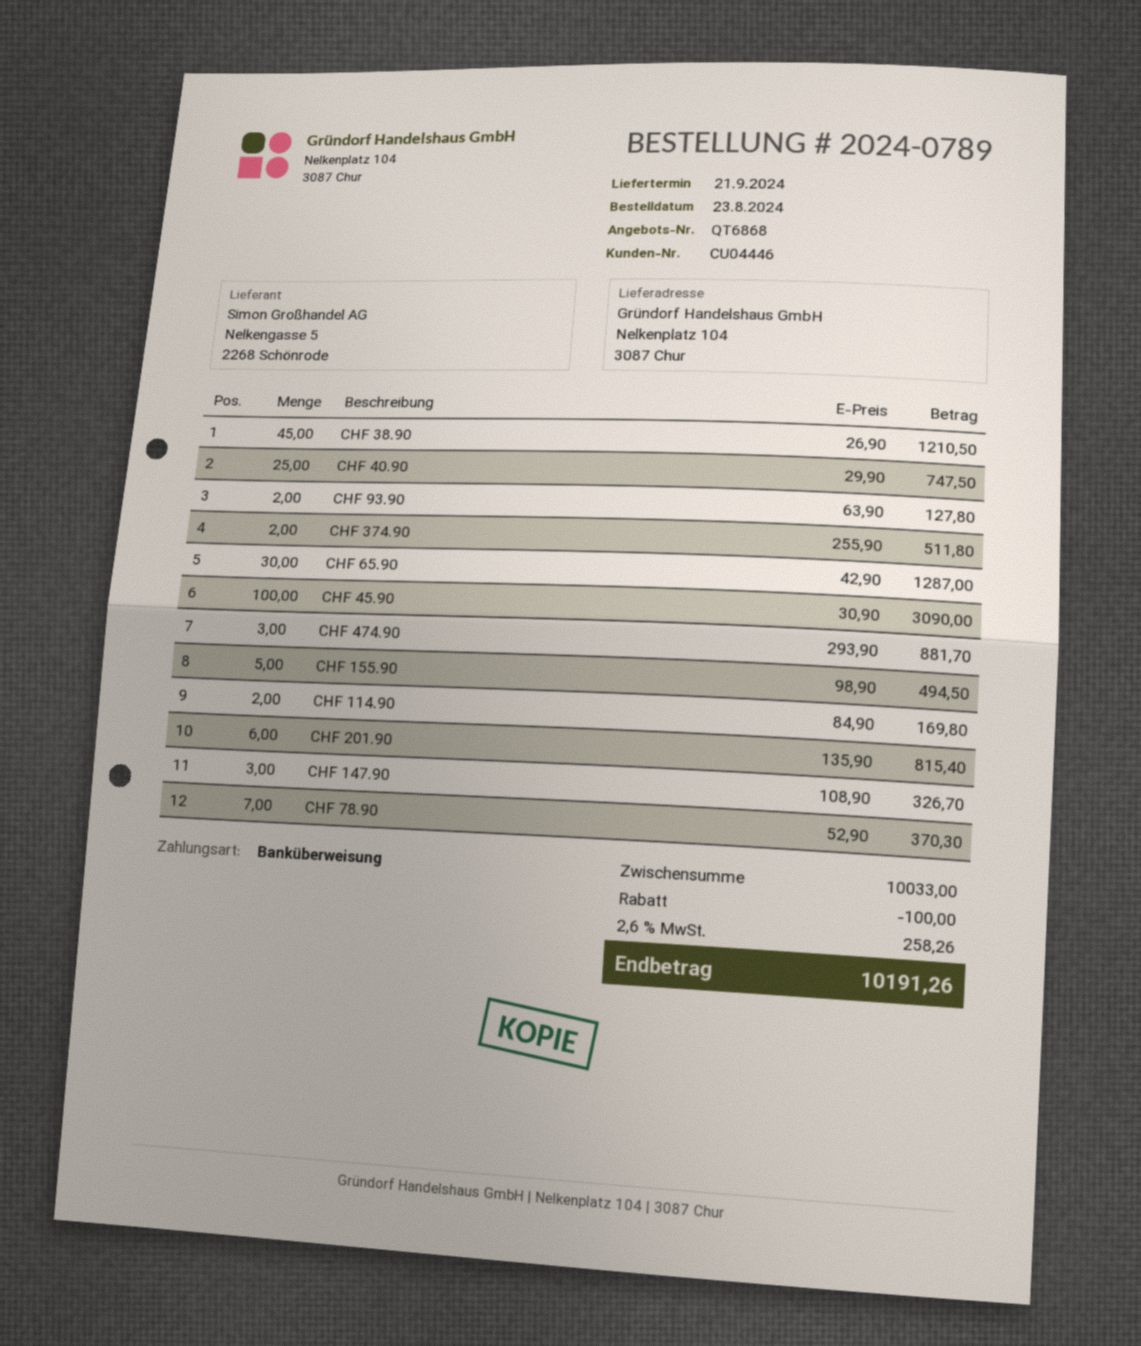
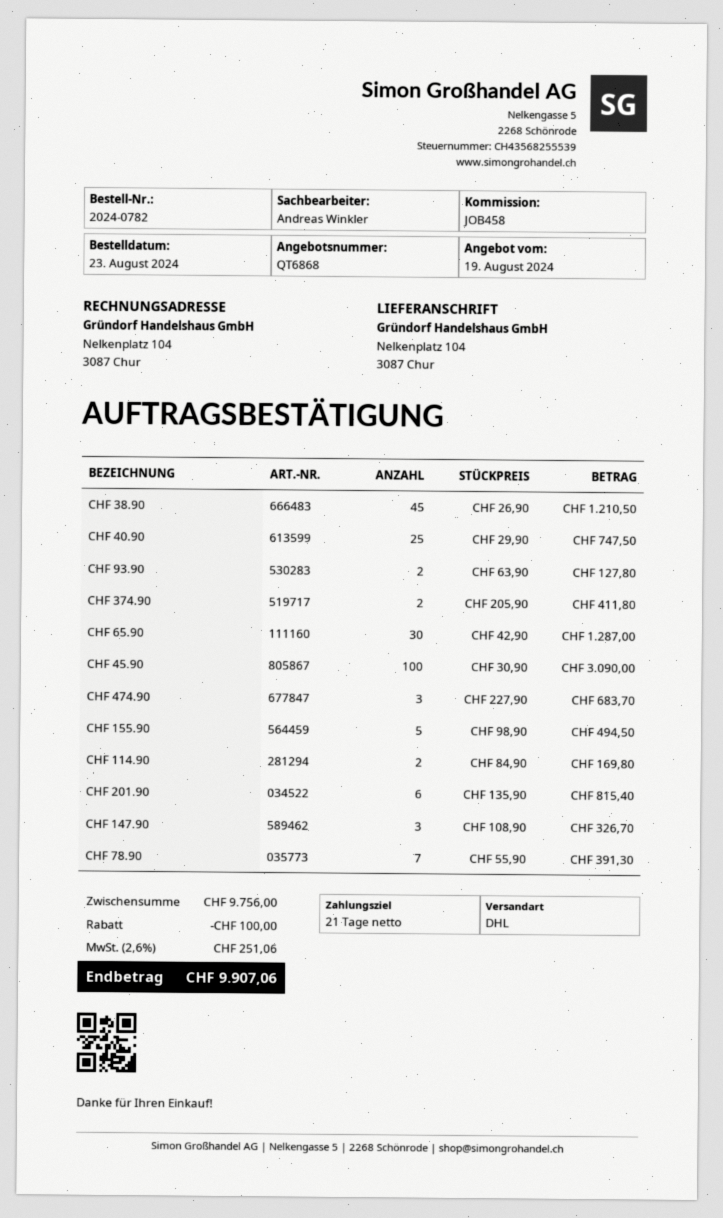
order number: 2024-0789 -> 2024-0782
CHF 374.90: 2 x 255.90 = 511.80 -> 2 x 205.90 = 411.80
CHF 474.90: 3 x 293.90 = 881.70 -> 3 x 227.90 = 683.70
CHF 78.90: 7 x 52.90 = 370.30 -> 7 x 55.90 = 391.30
subtotal: 10033.00 -> 9756.00
tax: 2.6% = 258.26 -> 2.6% = 251.06
total: 10191.26 -> 9907.06

